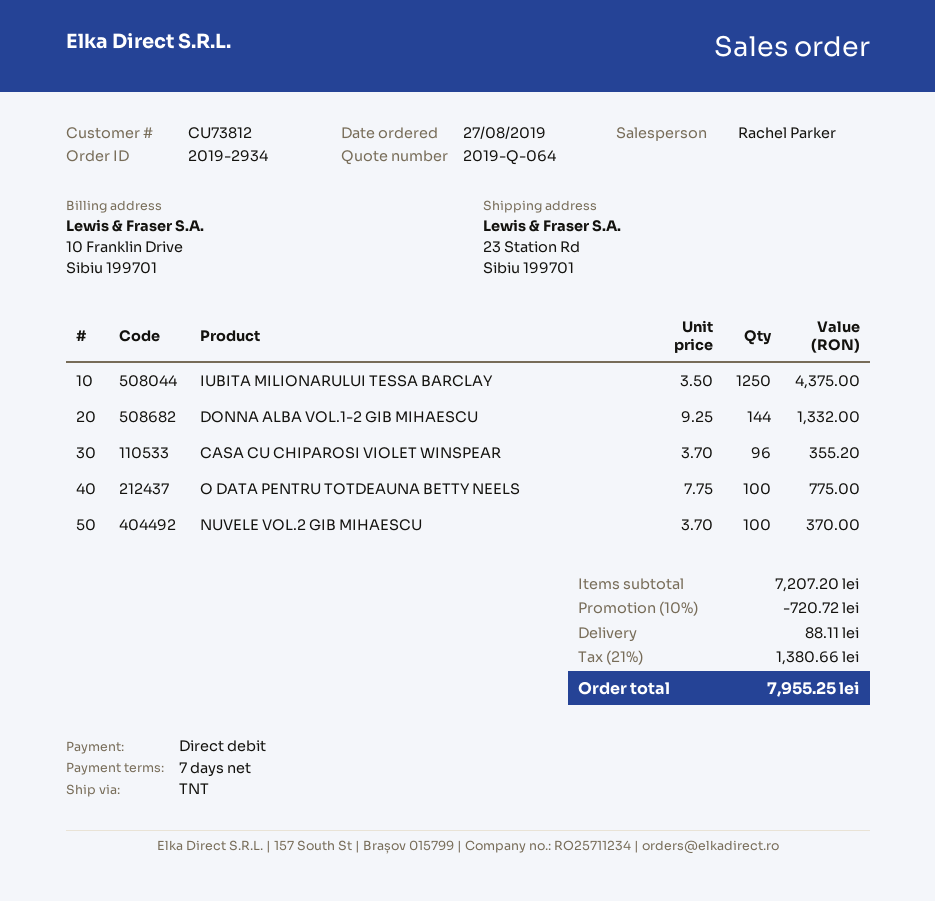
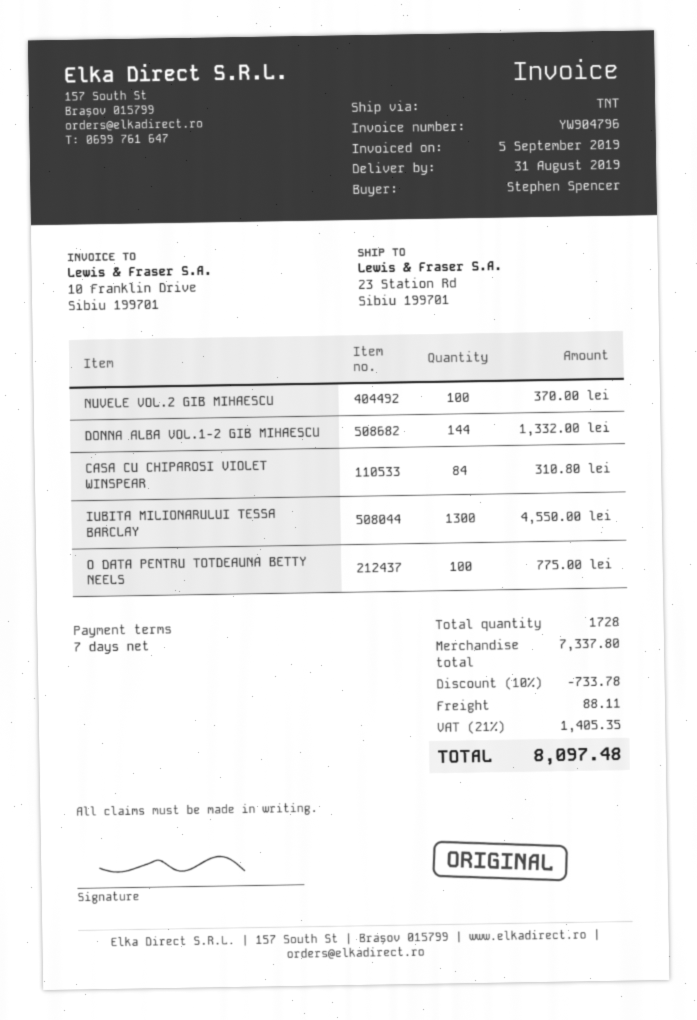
IUBITA MILIONARULUI TESSA BARCLAY: 1250 for 4375.00 -> 1300 for 4550.00
CASA CU CHIPAROSI VIOLET WINSPEAR: 96 for 355.20 -> 84 for 310.80
subtotal: 7207.20 -> 7337.80
discount: 10% = 720.72 -> 10% = 733.78
tax: 21% = 1380.66 -> 21% = 1405.35
total: 7955.25 -> 8097.48

